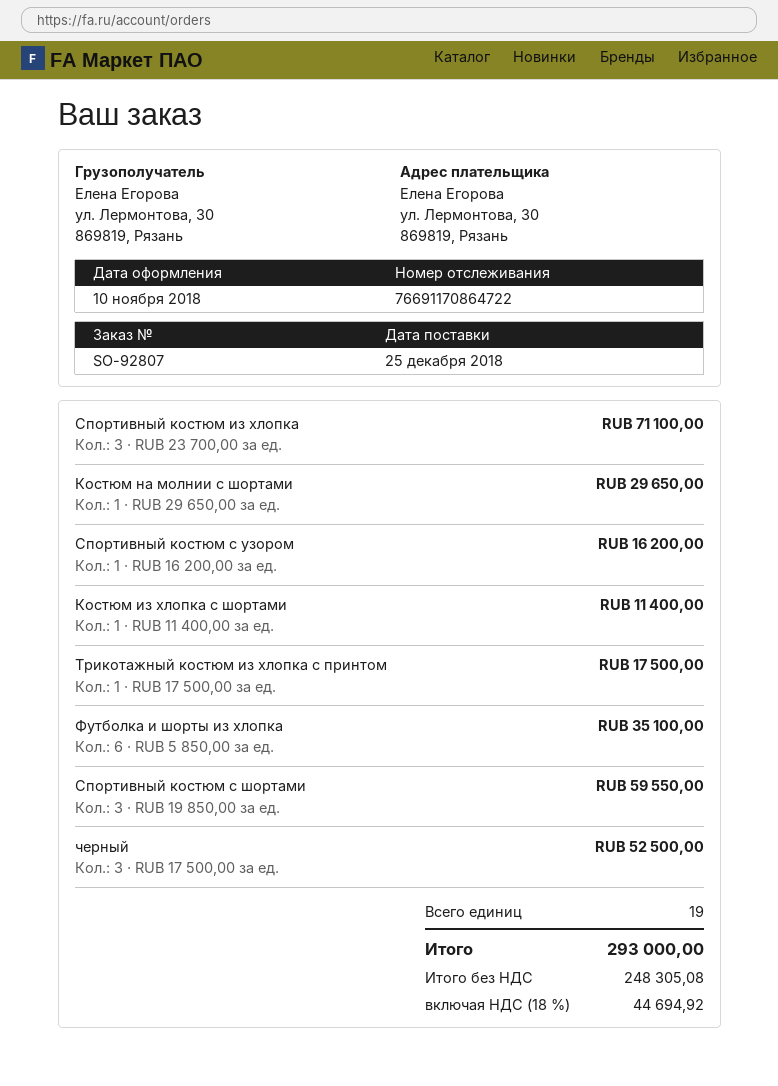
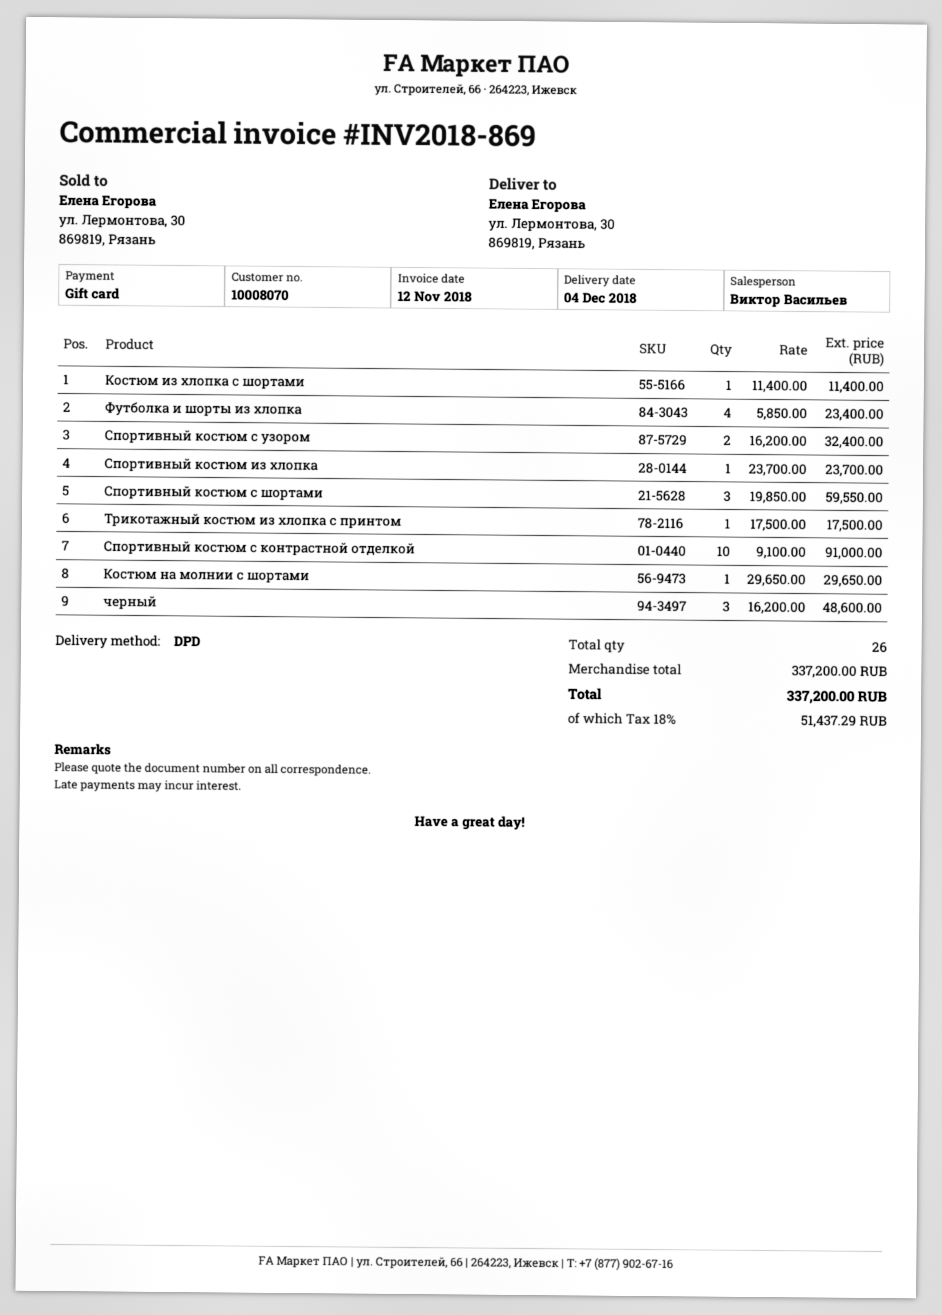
delivery date: 2018-12-25 -> 2018-12-04
Спортивный костюм из хлопка: 3 x 23700.00 = 71100.00 -> 1 x 23700.00 = 23700.00
Спортивный костюм с узором: 1 x 16200.00 = 16200.00 -> 2 x 16200.00 = 32400.00
Футболка и шорты из хлопка: 6 x 5850.00 = 35100.00 -> 4 x 5850.00 = 23400.00
черный: 3 x 17500.00 = 52500.00 -> 3 x 16200.00 = 48600.00
Спортивный костюм с контрастной отделкой: none -> 10 x 9100.00 = 91000.00
total quantity: 19 -> 26
tax: 18% = 44694.92 -> 18% = 51437.29
total: 293000.00 -> 337200.00

